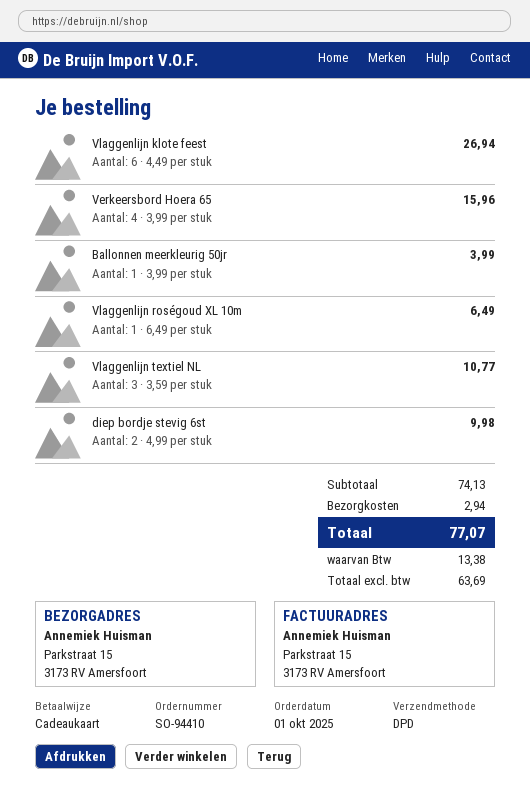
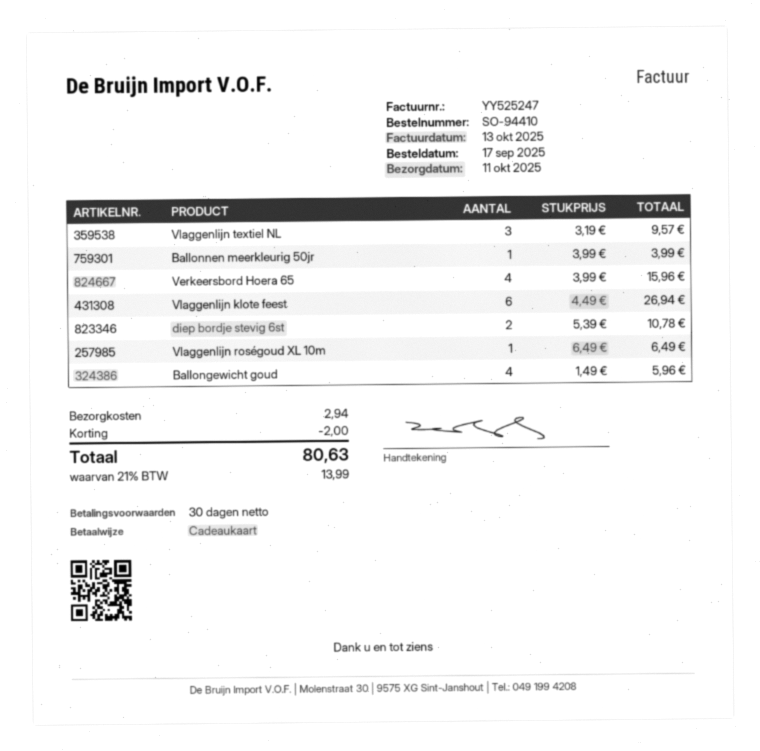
order date: 2025-10-01 -> 2025-09-17
Vlaggenlijn textiel NL: 3 x 3.59 = 10.77 -> 3 x 3.19 = 9.57
diep bordje stevig 6st: 2 x 4.99 = 9.98 -> 2 x 5.39 = 10.78
Ballongewicht goud: none -> 4 x 1.49 = 5.96
discount: none -> 2.00
tax: 13.38 -> 13.99
total: 77.07 -> 80.63

